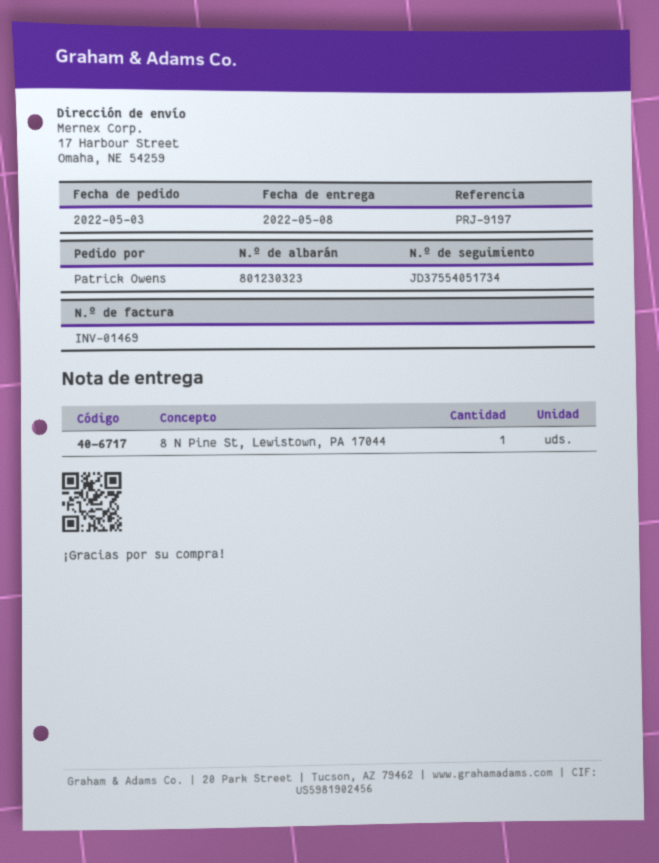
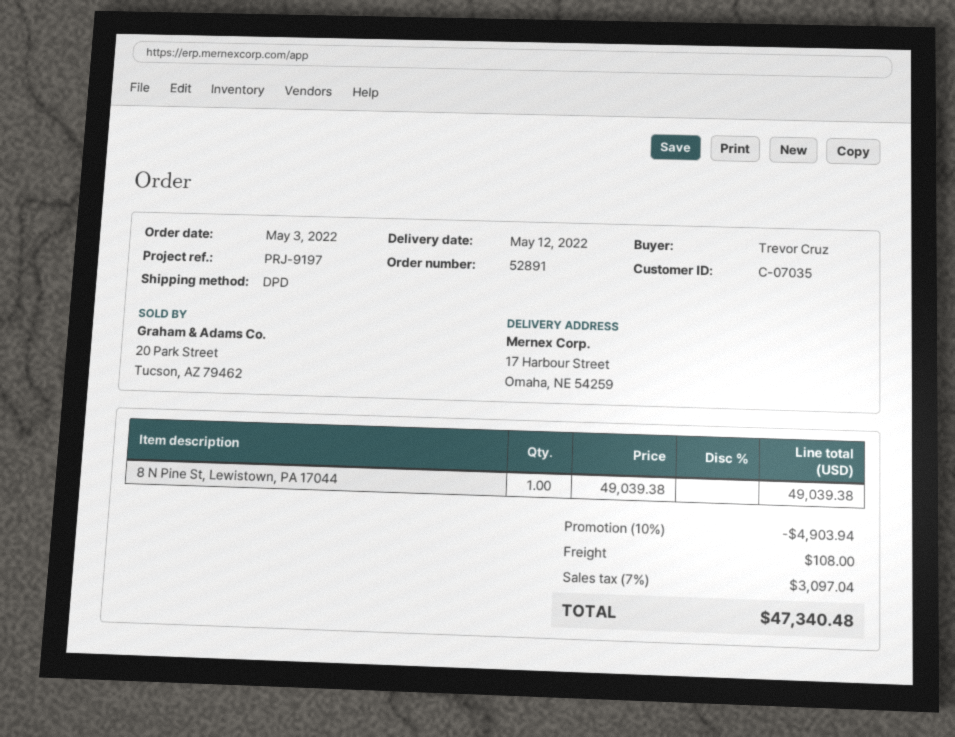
delivery date: 2022-05-08 -> 2022-05-12
ordered by: Patrick Owens -> Trevor Cruz

